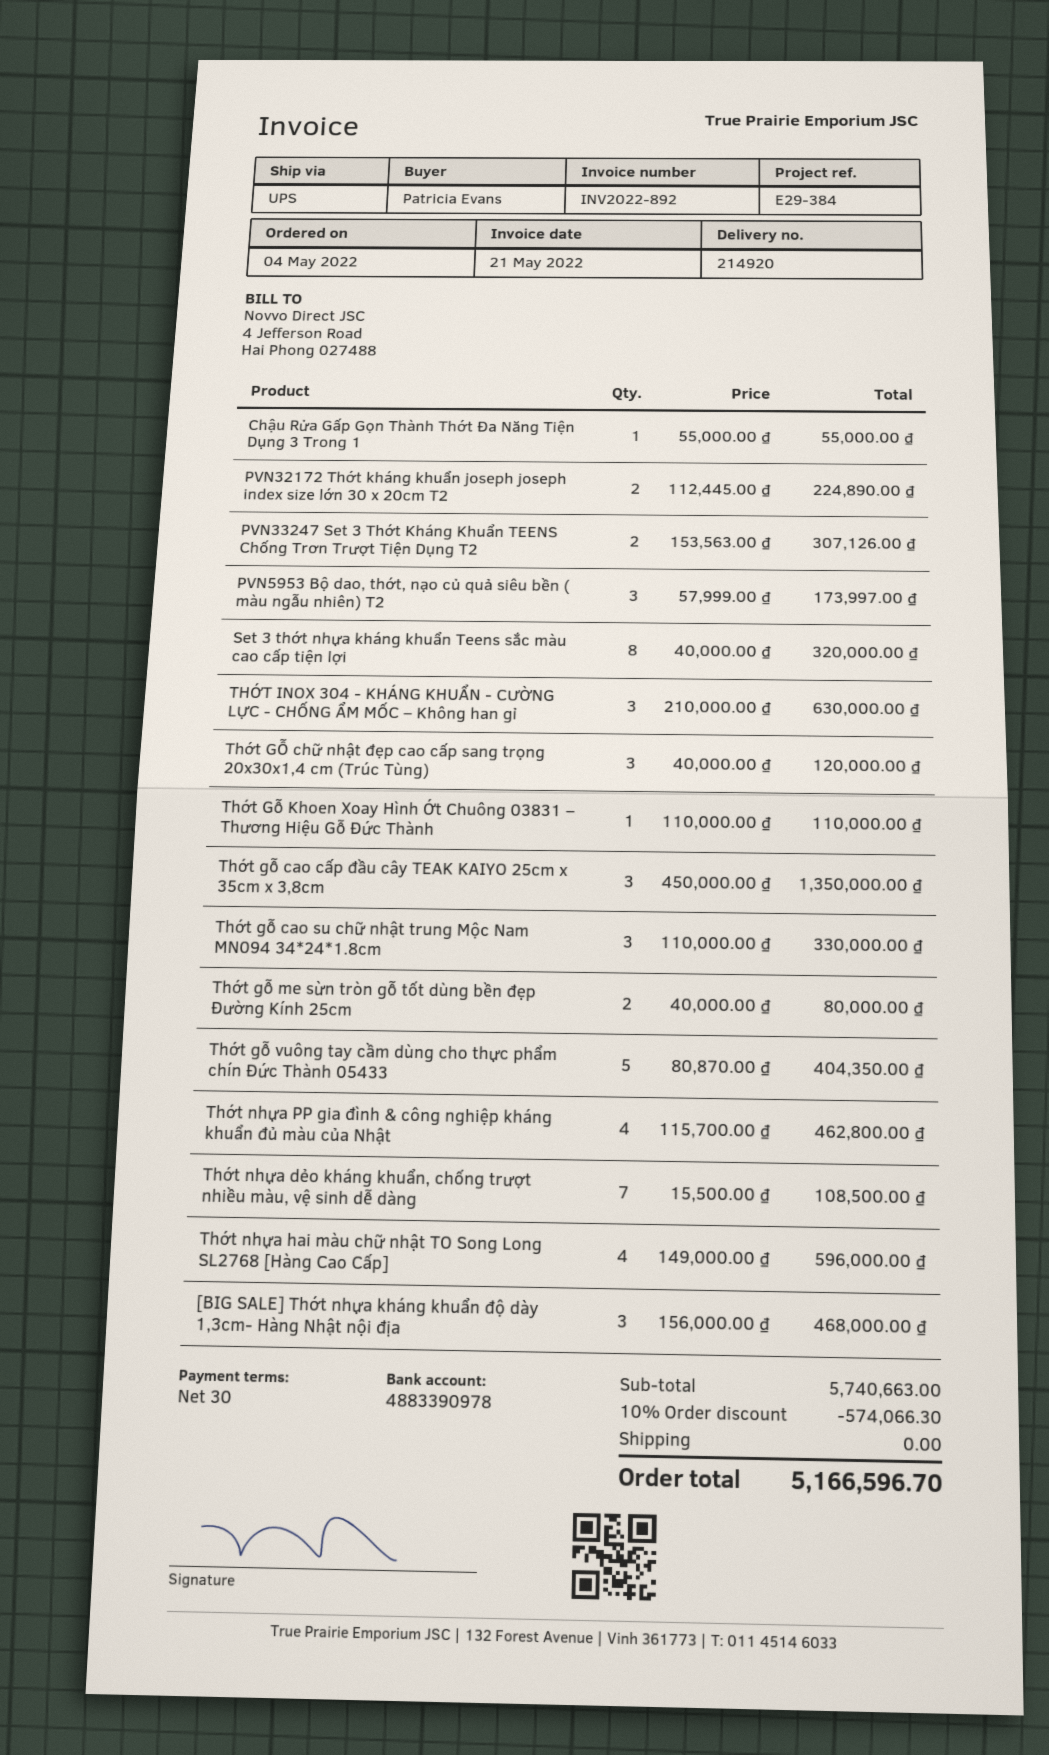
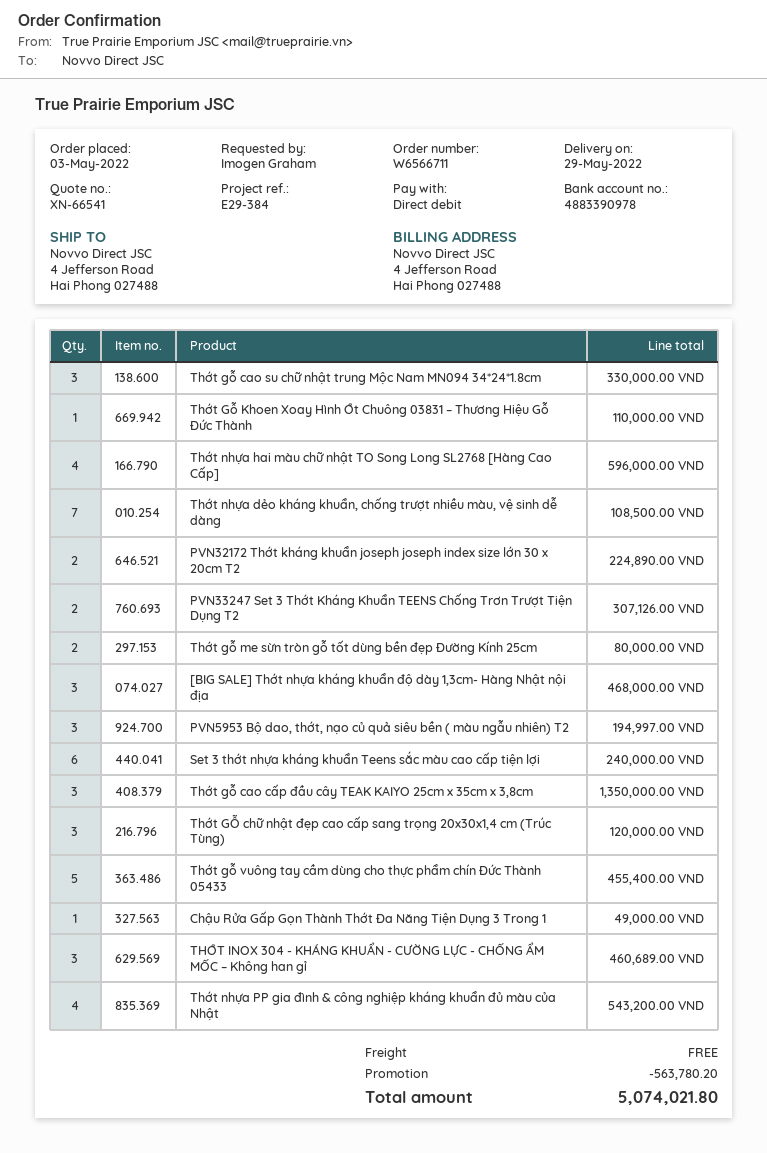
order date: 2022-05-04 -> 2022-05-03
ordered by: Patricia Evans -> Imogen Graham
Chậu Rửa Gấp Gọn Thành Thớt Đa Năng Tiện Dụng 3 Trong 1: 1 for 55000.00 -> 1 for 49000.00
PVN5953 Bộ dao, thớt, nạo củ quả siêu bền ( màu ngẫu nhiên) T2: 3 for 173997.00 -> 3 for 194997.00
Set 3 thớt nhựa kháng khuẩn Teens sắc màu cao cấp tiện lợi: 8 for 320000.00 -> 6 for 240000.00
THỚT INOX 304 - KHÁNG KHUẨN - CƯỜNG LỰC - CHỐNG ẨM MỐC – Không han gỉ: 3 for 630000.00 -> 3 for 460689.00
Thớt gỗ vuông tay cầm dùng cho thực phẩm chín Đức Thành 05433: 5 for 404350.00 -> 5 for 455400.00
Thớt nhựa PP gia đình & công nghiệp kháng khuẩn đủ màu của Nhật: 4 for 462800.00 -> 4 for 543200.00
discount: 574066.30 -> 563780.20
total: 5166596.70 -> 5074021.80

